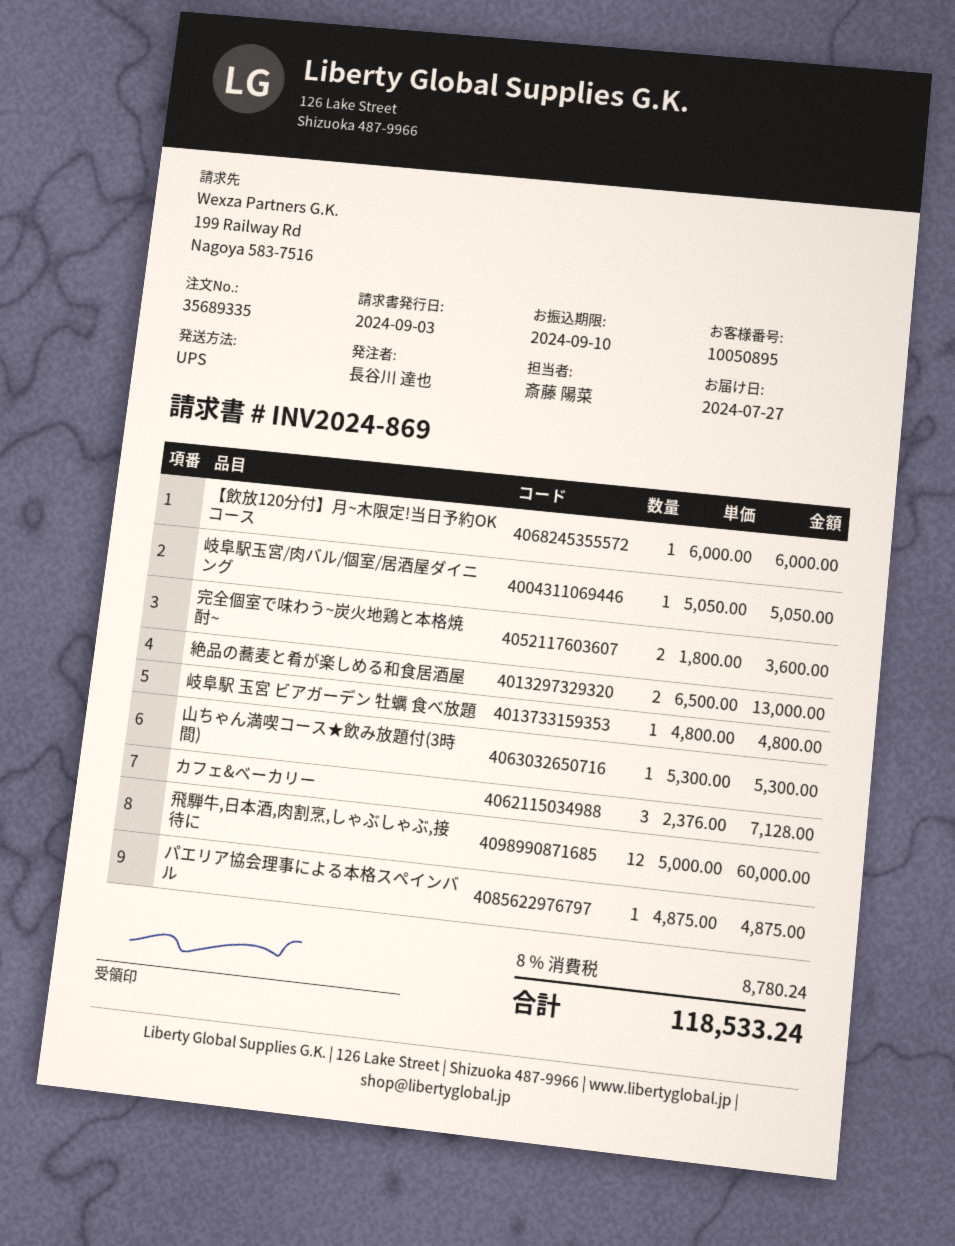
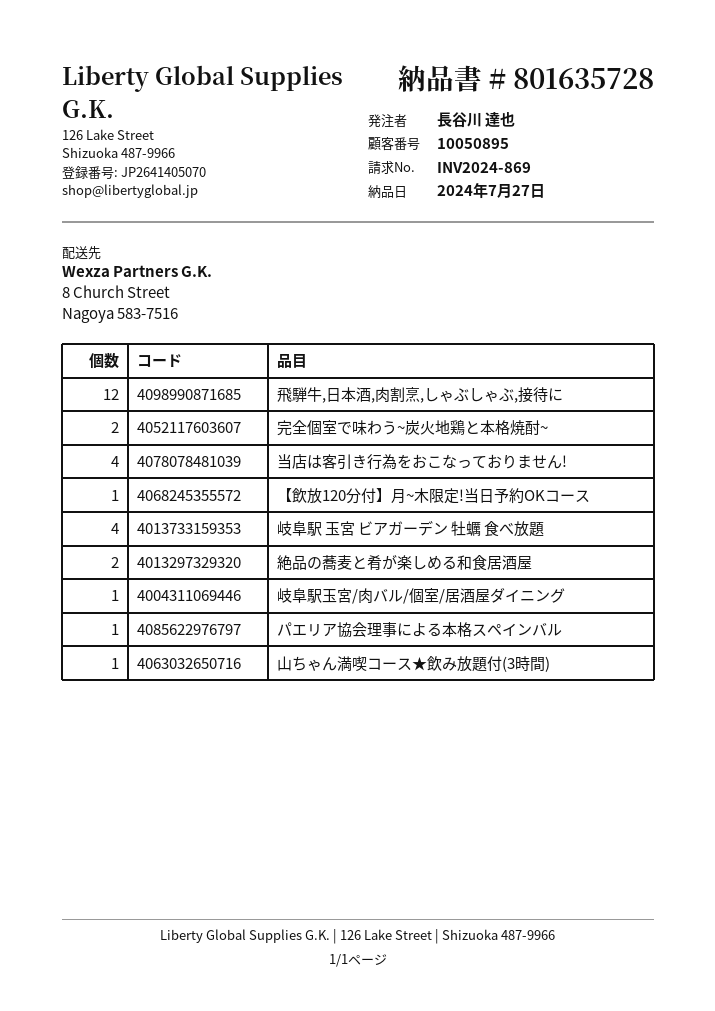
岐阜駅 玉宮 ビアガーデン 牡蠣 食べ放題: 1 -> 4
カフェ&ベーカリー: 3 -> none
当店は客引き行為をおこなっておりません!: none -> 4

